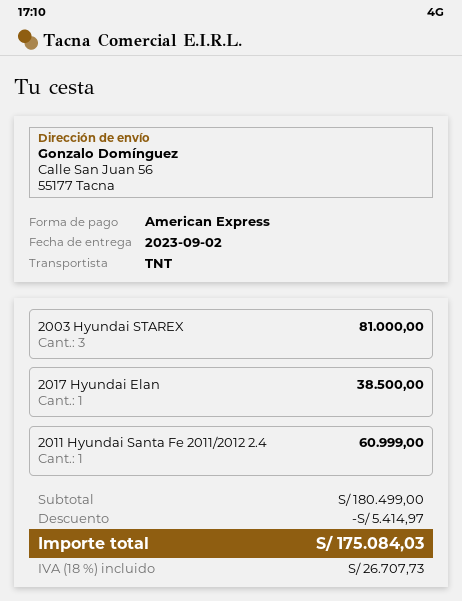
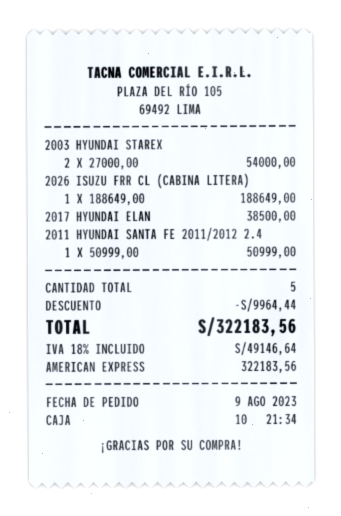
2003 Hyundai STAREX: 3 for 81000.00 -> 2 for 54000.00
2011 Hyundai Santa Fe 2011/2012 2.4: 1 for 60999.00 -> 1 for 50999.00
2026 ISUZU FRR CL (CABINA LITERA): none -> 1 for 188649.00
discount: 5414.97 -> 9964.44
tax: 18% = 26707.73 -> 18% = 49146.64
total: 175084.03 -> 322183.56

